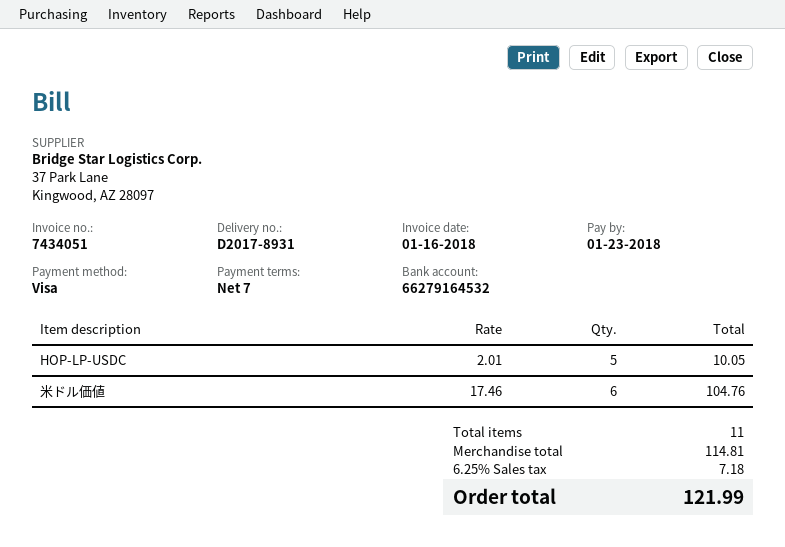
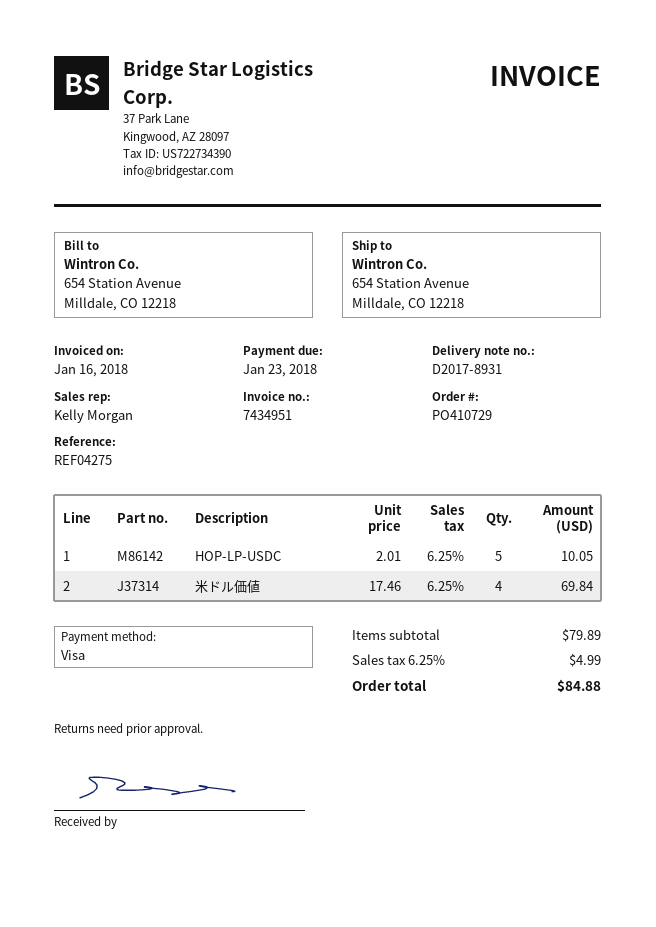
invoice number: 7434051 -> 7434951
米ドル価値: 6 x 17.46 = 104.76 -> 4 x 17.46 = 69.84
subtotal: 114.81 -> 79.89
tax: 6.25% = 7.18 -> 6.25% = 4.99
total: 121.99 -> 84.88

